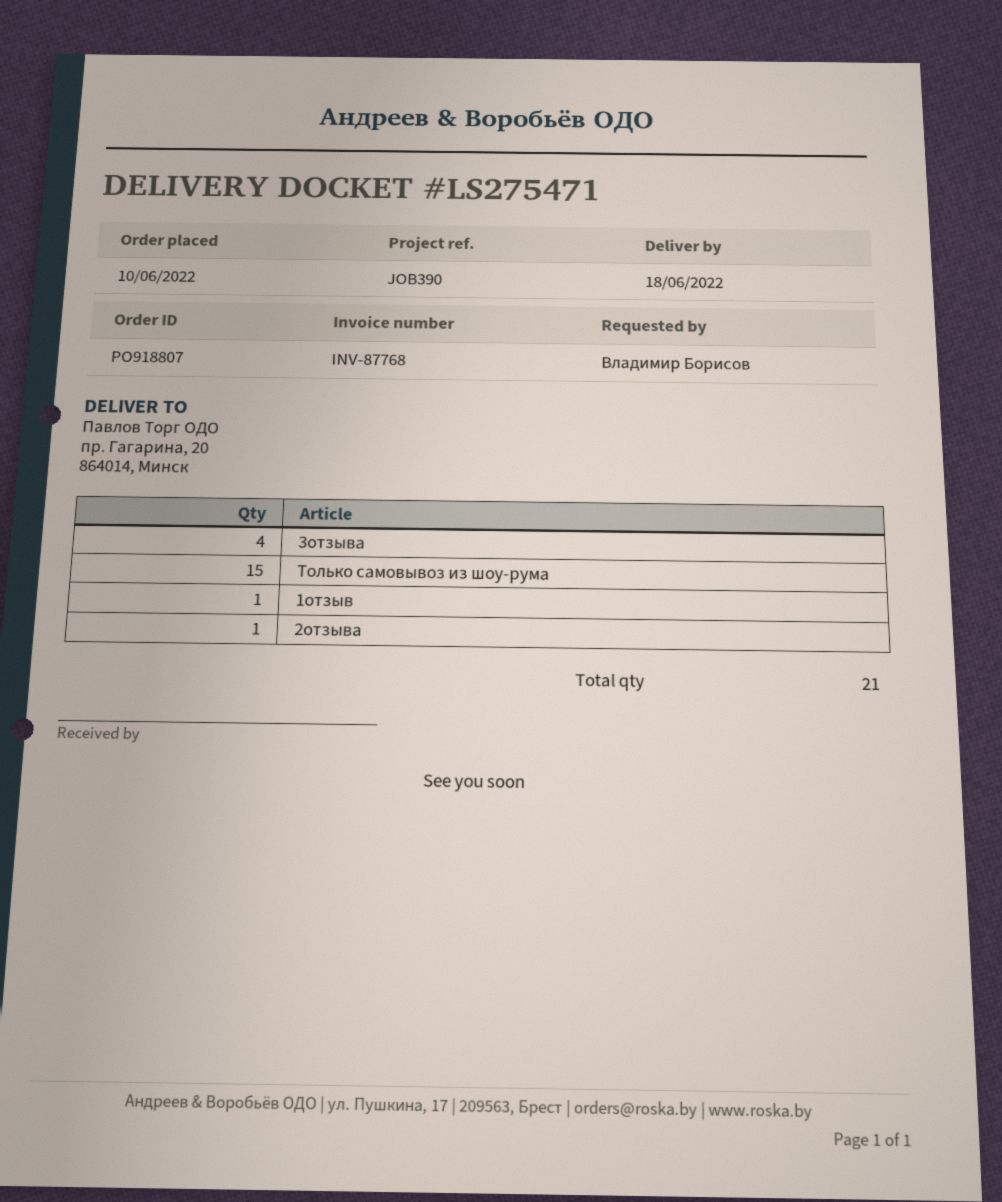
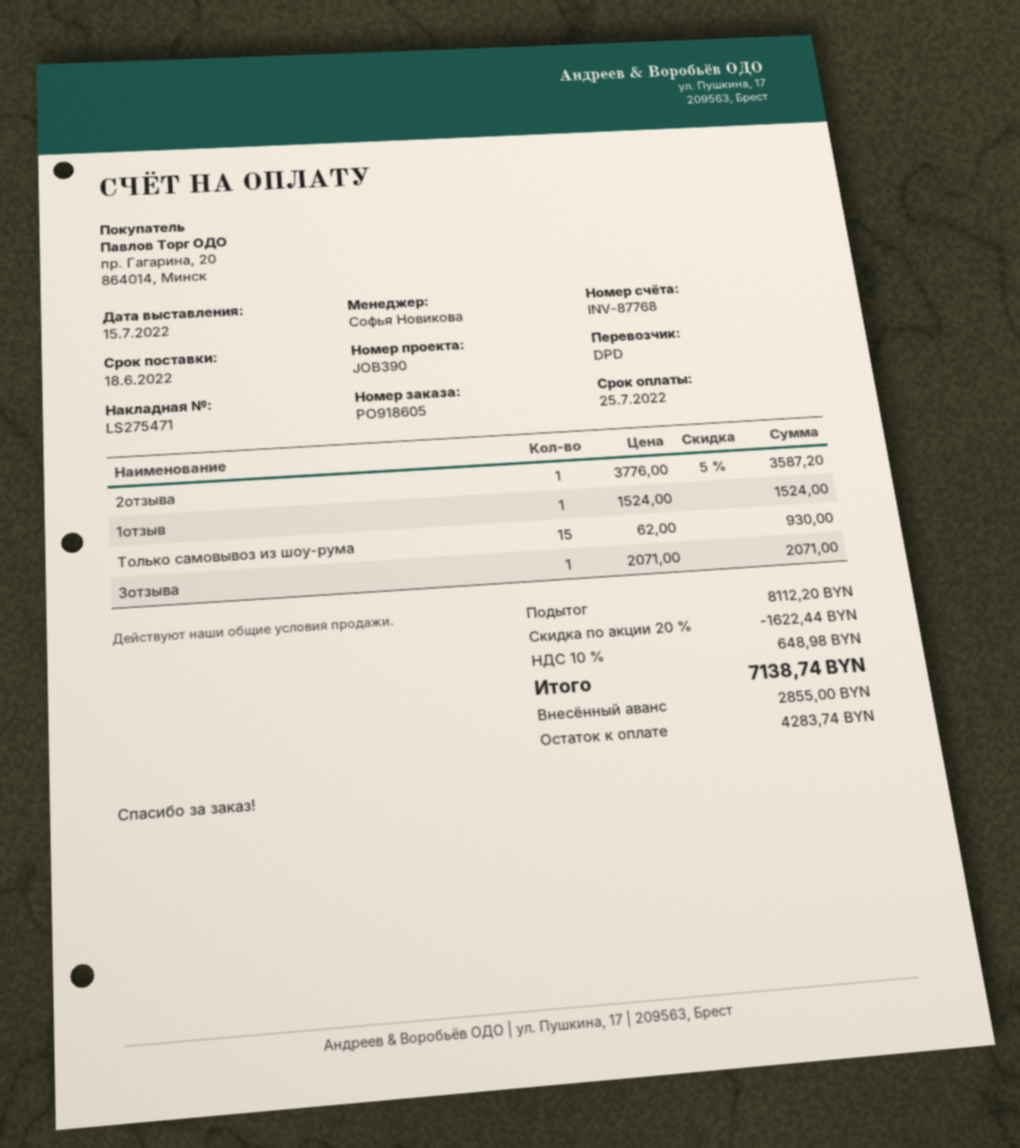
order number: PO918807 -> PO918605
3отзыва: 4 -> 1

